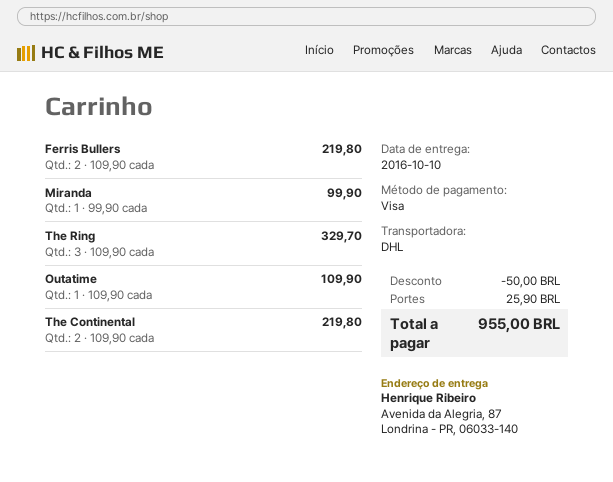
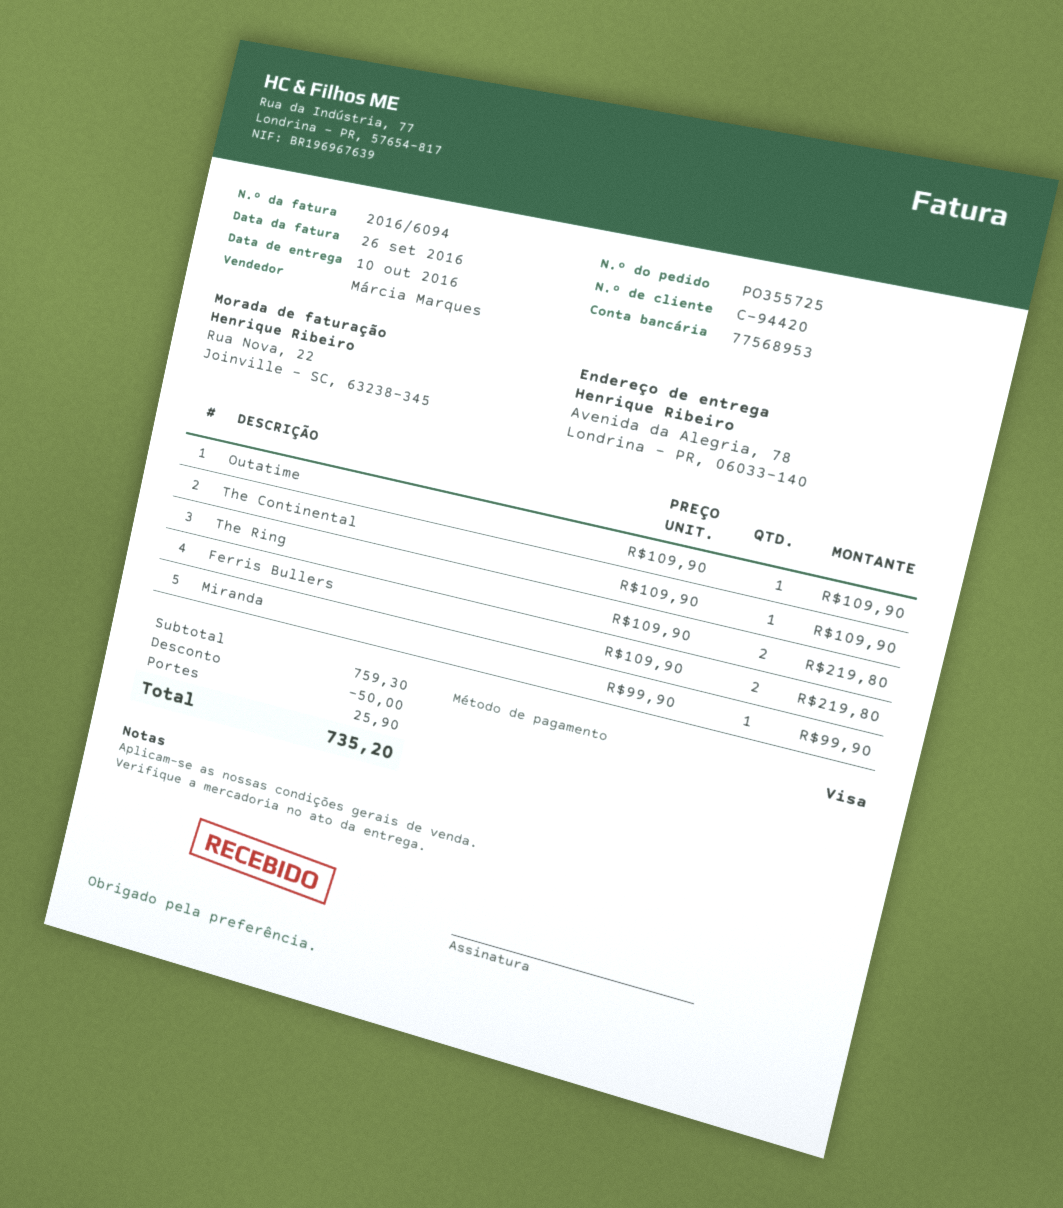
ship to: Avenida da Alegria, 87, Londrina - PR, 06033-140 -> Avenida da Alegria, 78, Londrina - PR, 06033-140
The Ring: 3 x 109.90 = 329.70 -> 2 x 109.90 = 219.80
The Continental: 2 x 109.90 = 219.80 -> 1 x 109.90 = 109.90
total: 955.00 -> 735.20

